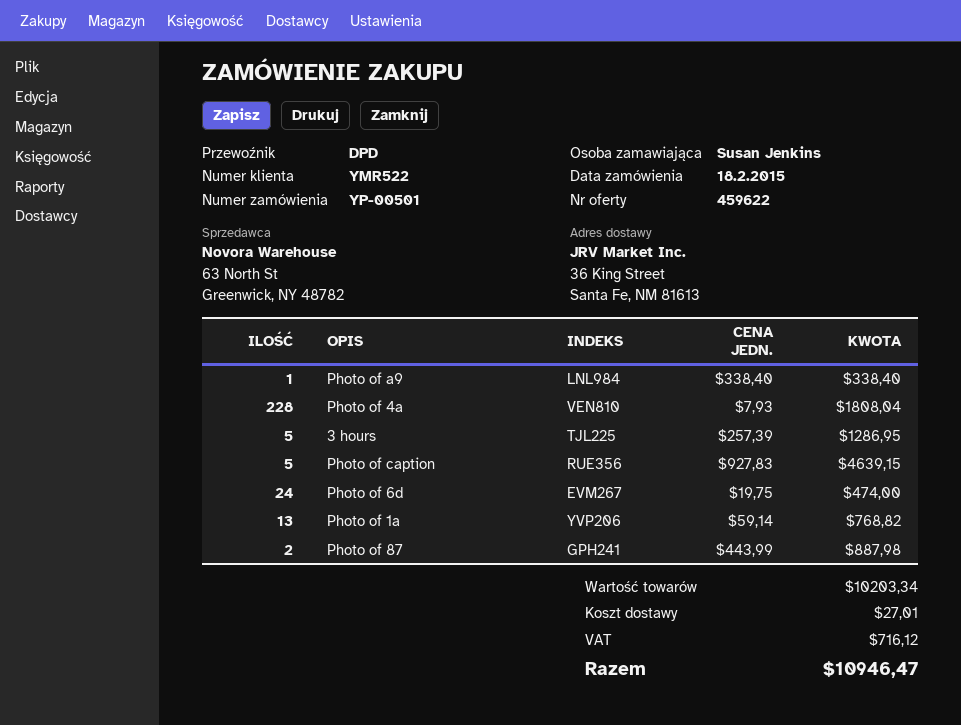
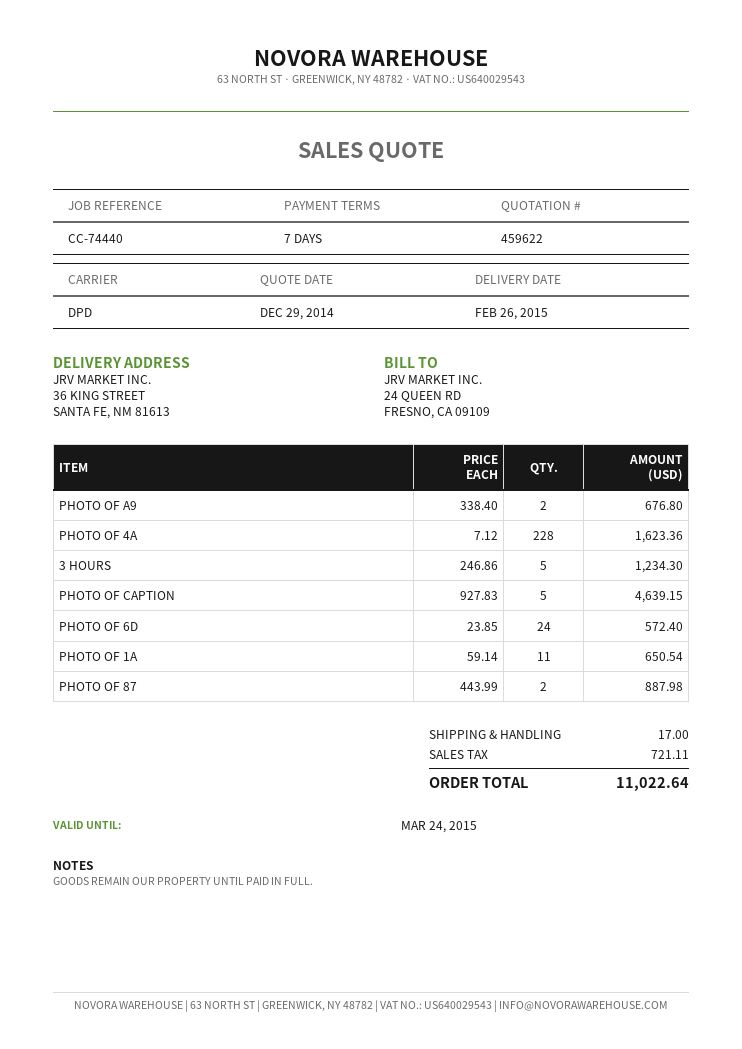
Photo of a9: 1 x 338.40 = 338.40 -> 2 x 338.40 = 676.80
Photo of 4a: 228 x 7.93 = 1808.04 -> 228 x 7.12 = 1623.36
3 hours: 5 x 257.39 = 1286.95 -> 5 x 246.86 = 1234.30
Photo of 6d: 24 x 19.75 = 474.00 -> 24 x 23.85 = 572.40
Photo of 1a: 13 x 59.14 = 768.82 -> 11 x 59.14 = 650.54
shipping: 27.01 -> 17.00
tax: 716.12 -> 721.11
total: 10946.47 -> 11022.64

